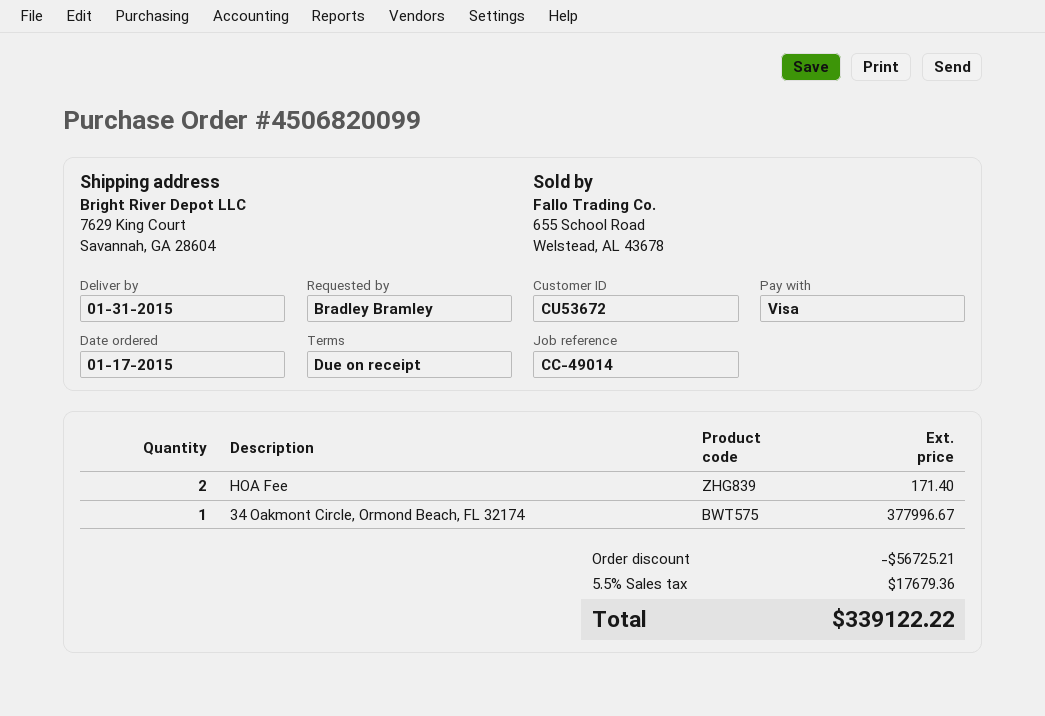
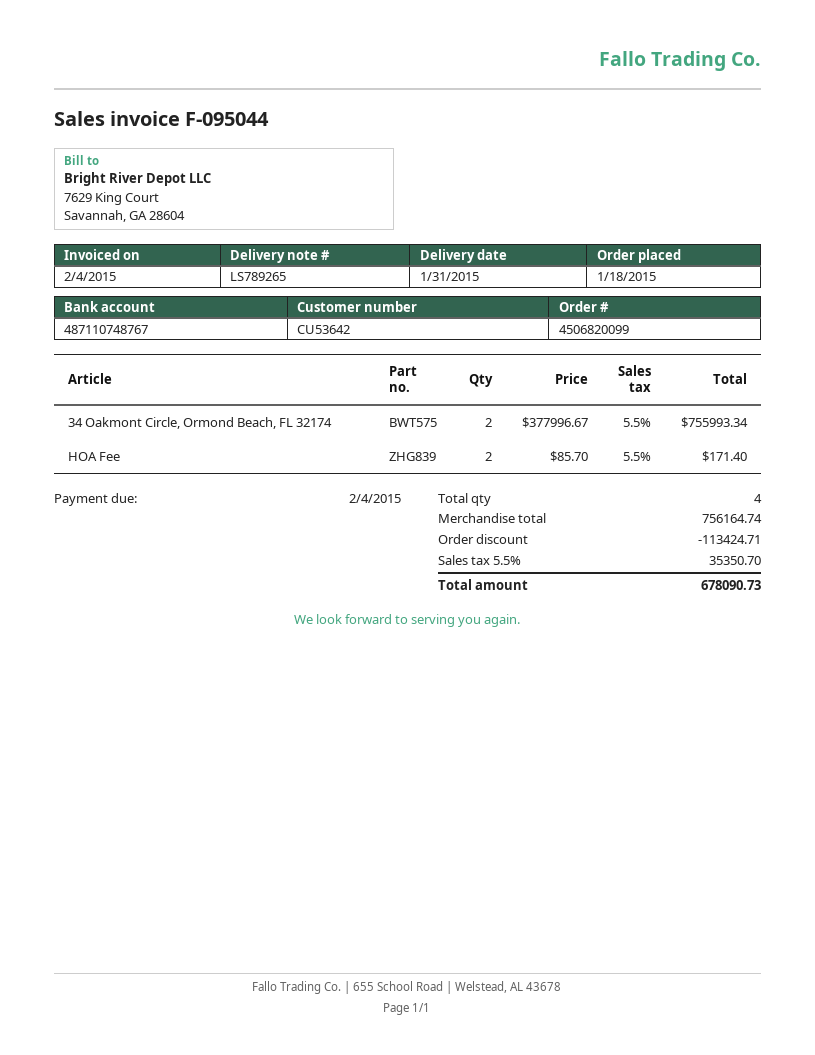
order date: 2015-01-17 -> 2015-01-18
customer number: CU53672 -> CU53642
34 Oakmont Circle, Ormond Beach, FL 32174: 1 for 377996.67 -> 2 for 755993.34
discount: 56725.21 -> 113424.71
tax: 5.5% = 17679.36 -> 5.5% = 35350.70
total: 339122.22 -> 678090.73

